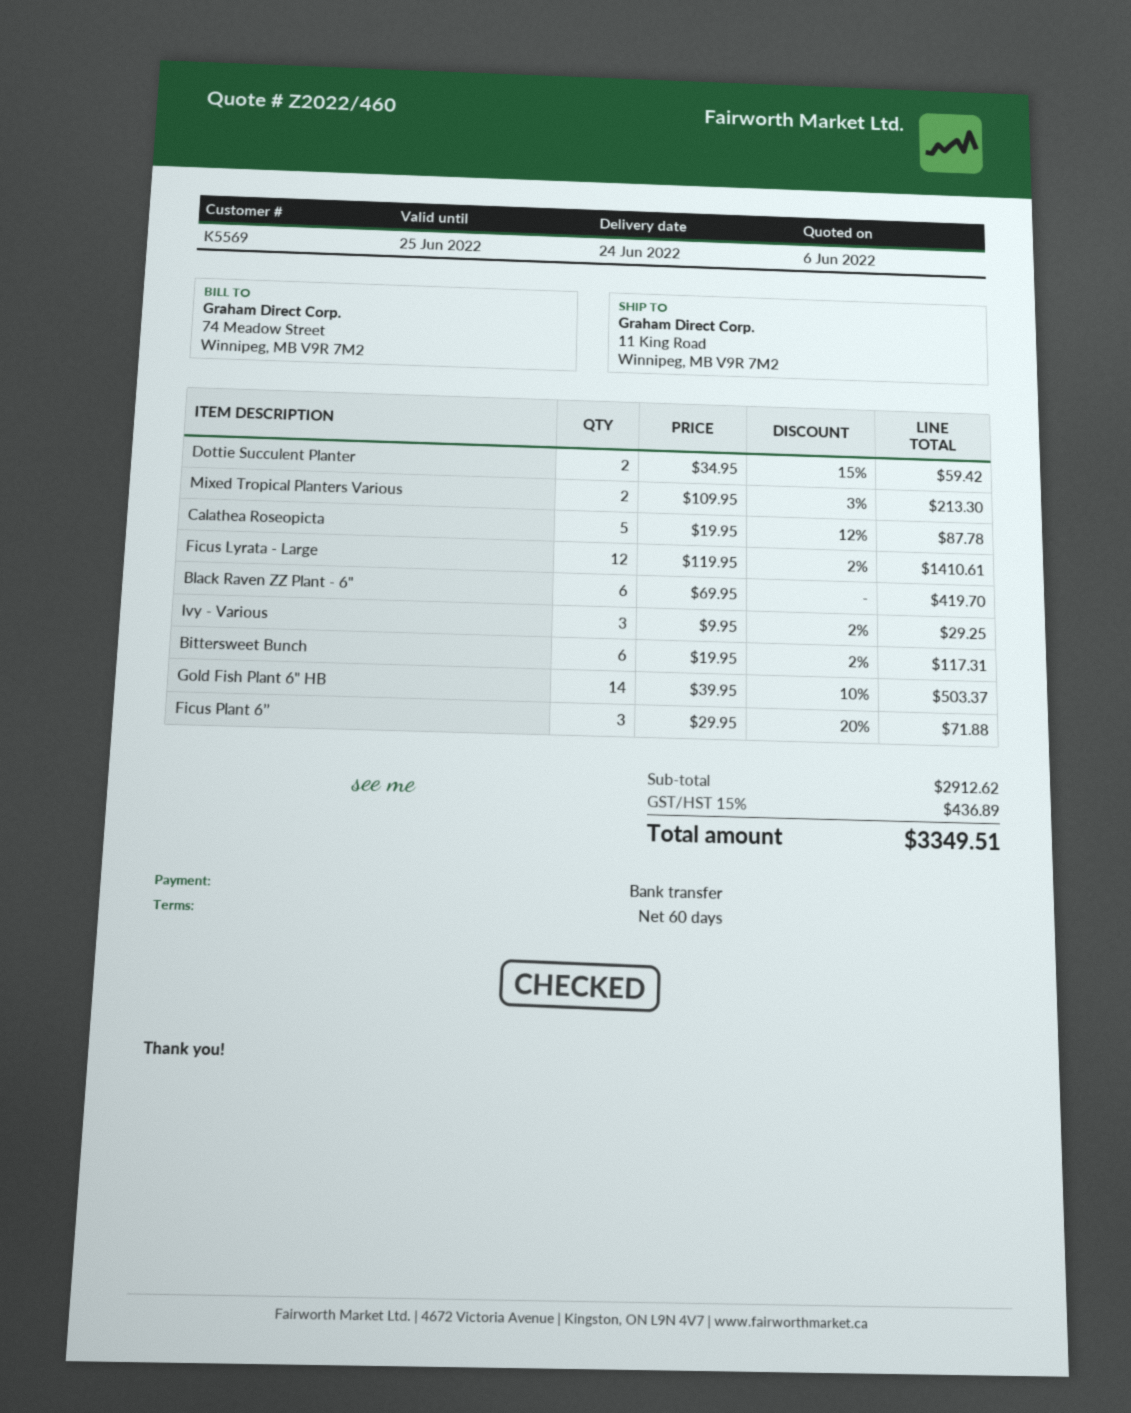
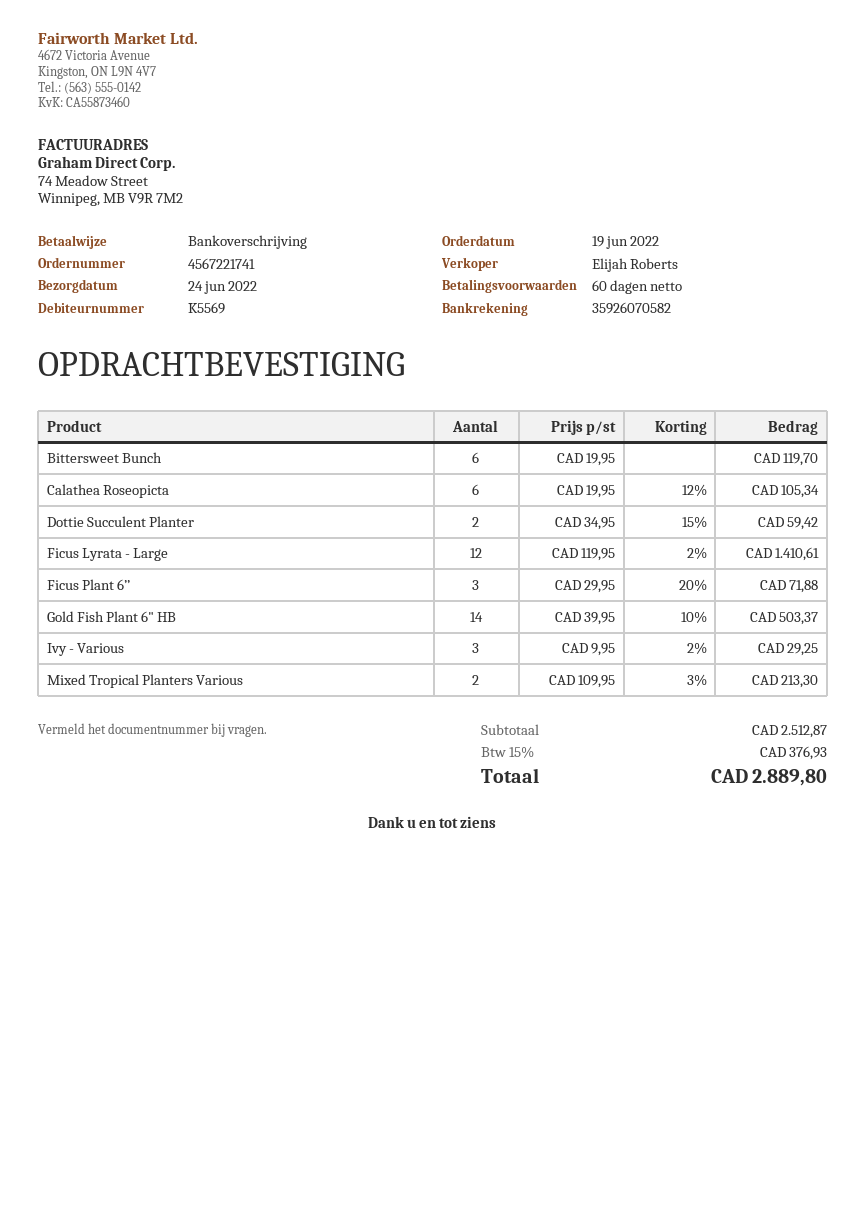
Calathea Roseopicta: 5 x 19.95 - 12% = 87.78 -> 6 x 19.95 - 12% = 105.34
Black Raven ZZ Plant - 6": 6 x 69.95 = 419.70 -> none
Bittersweet Bunch: 6 x 19.95 - 2% = 117.31 -> 6 x 19.95 = 119.70
subtotal: 2912.62 -> 2512.87
tax: 15% = 436.89 -> 15% = 376.93
total: 3349.51 -> 2889.80

